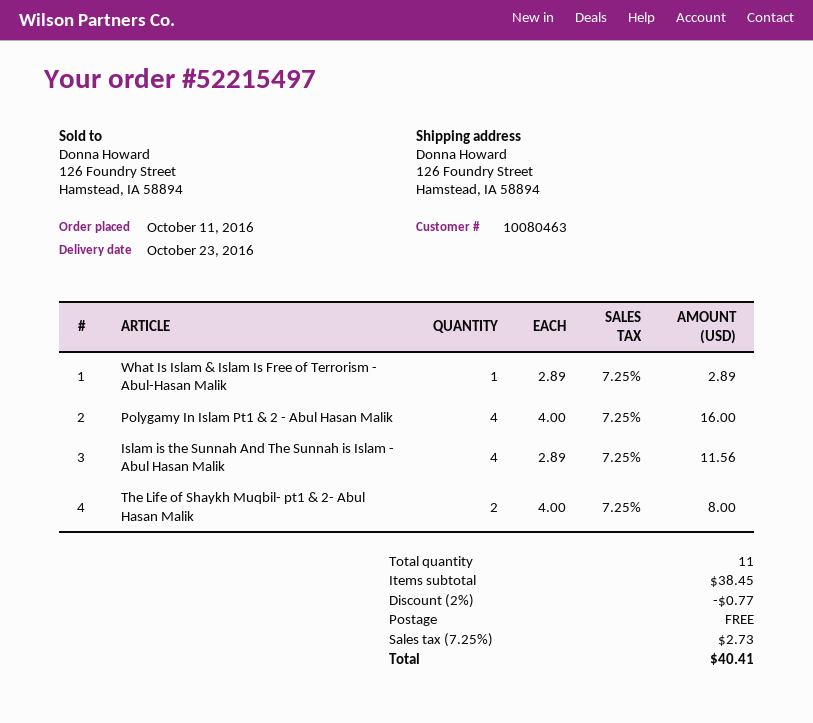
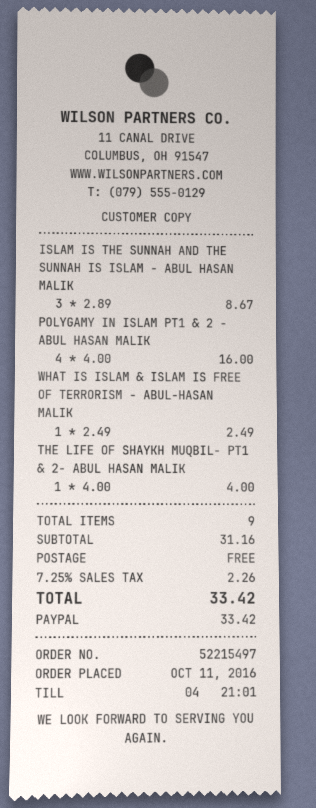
What Is Islam & Islam Is Free of Terrorism - Abul-Hasan Malik: 1 x 2.89 = 2.89 -> 1 x 2.49 = 2.49
Islam is the Sunnah And The Sunnah is Islam - Abul Hasan Malik: 4 x 2.89 = 11.56 -> 3 x 2.89 = 8.67
The Life of Shaykh Muqbil- pt1 & 2- Abul Hasan Malik: 2 x 4.00 = 8.00 -> 1 x 4.00 = 4.00
total quantity: 11 -> 9
subtotal: 38.45 -> 31.16
discount: 2% = 0.77 -> none
tax: 7.25% = 2.73 -> 7.25% = 2.26
total: 40.41 -> 33.42

